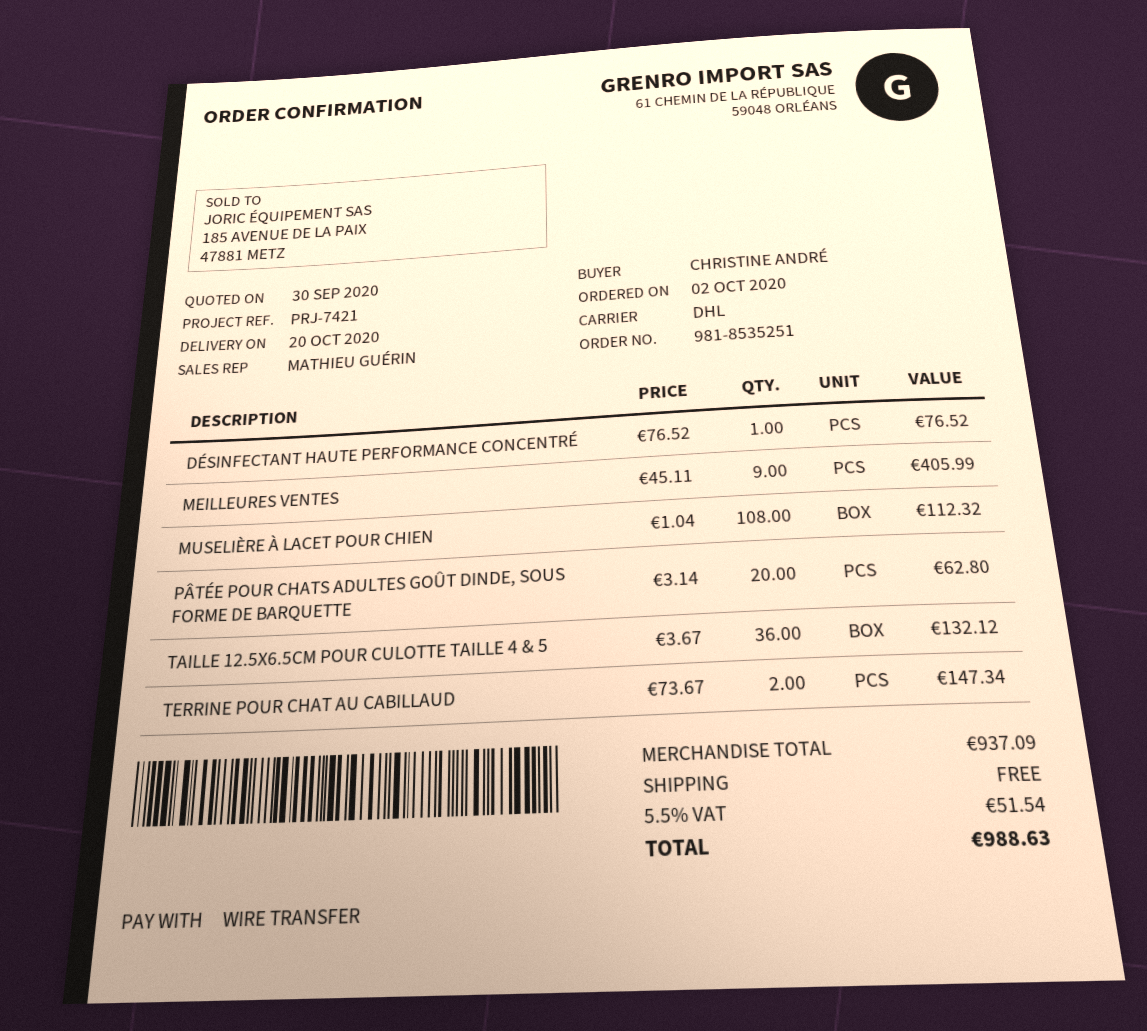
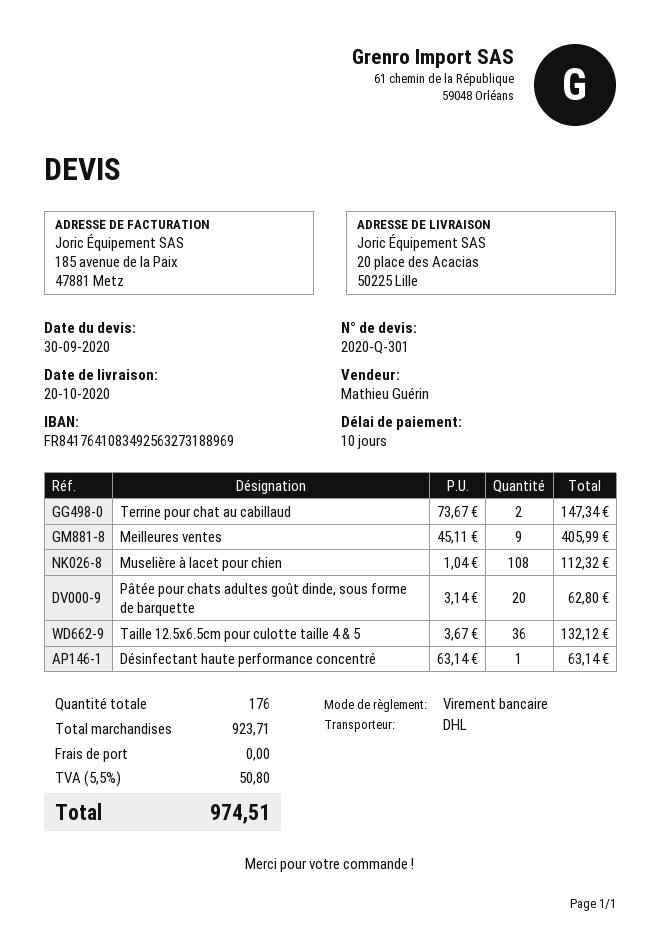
DÉSINFECTANT HAUTE PERFORMANCE CONCENTRÉ: 1 x 76.52 = 76.52 -> 1 x 63.14 = 63.14
subtotal: 937.09 -> 923.71
tax: 5.5% = 51.54 -> 5.5% = 50.80
total: 988.63 -> 974.51

